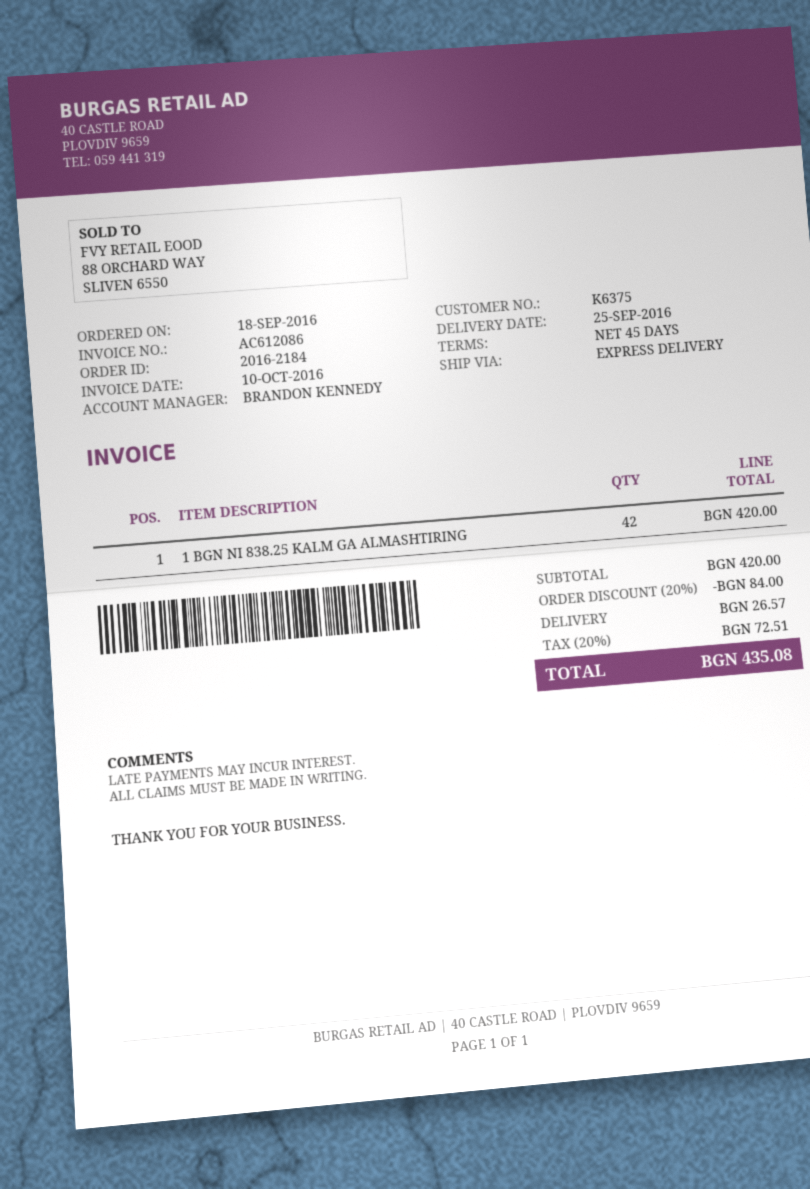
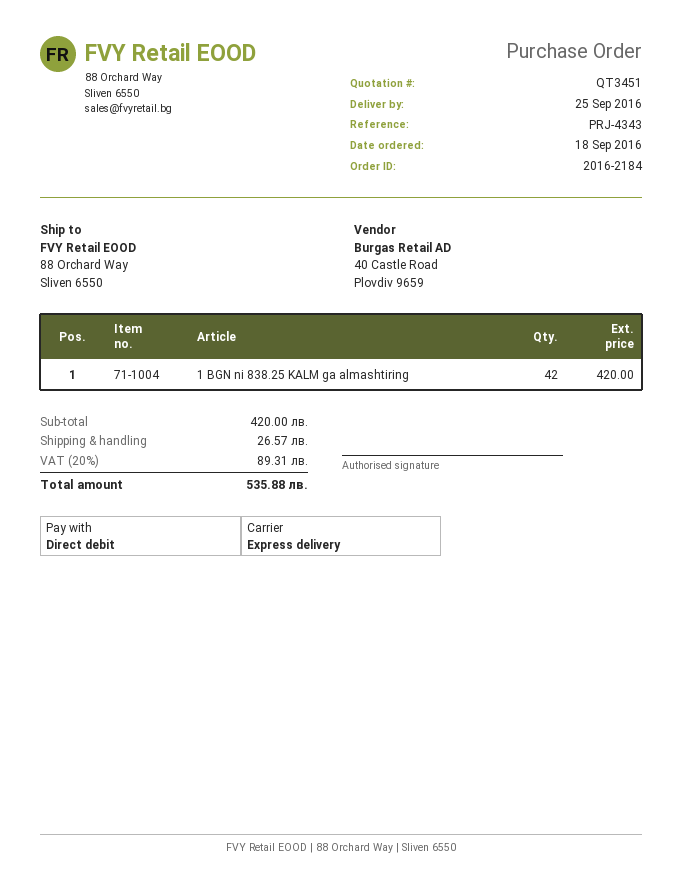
discount: 20% = 84.00 -> none
tax: 20% = 72.51 -> 20% = 89.31
total: 435.08 -> 535.88

